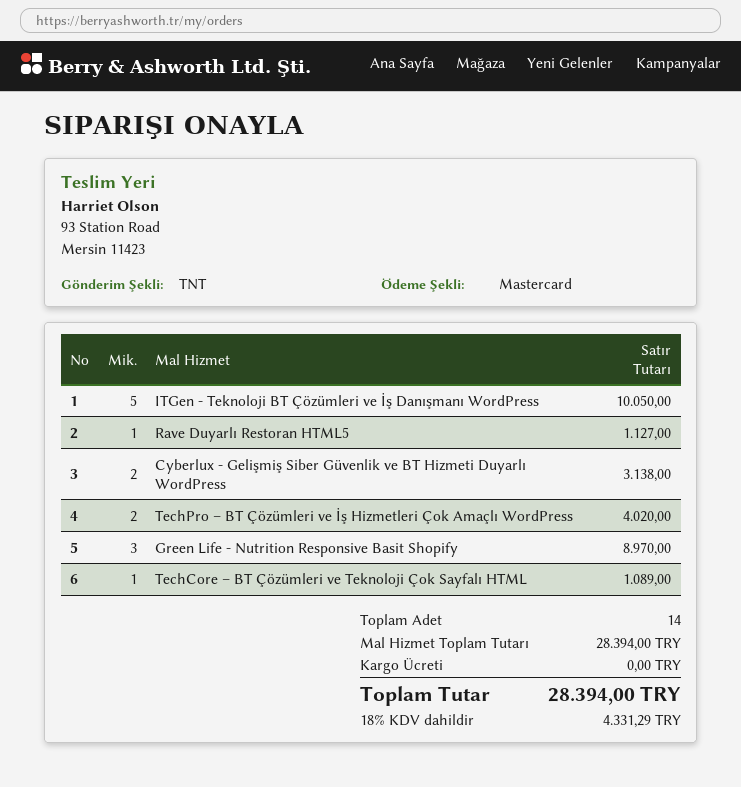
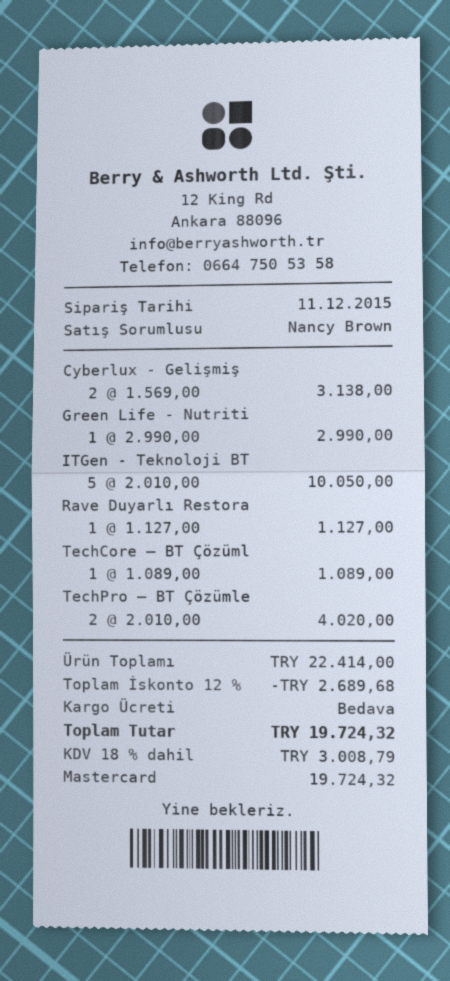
Green Life - Nutrition Responsive Basit Shopify: 3 for 8970.00 -> 1 for 2990.00
subtotal: 28394.00 -> 22414.00
discount: none -> 12% = 2689.68
tax: 18% = 4331.29 -> 18% = 3008.79
total: 28394.00 -> 19724.32

